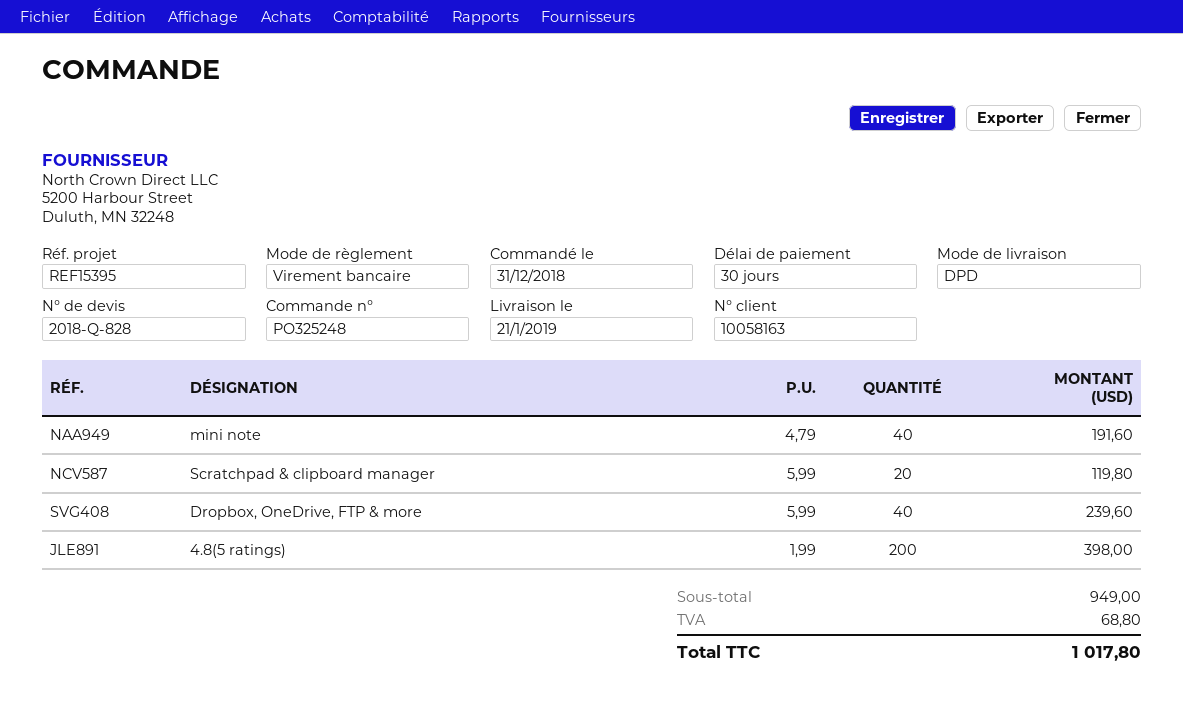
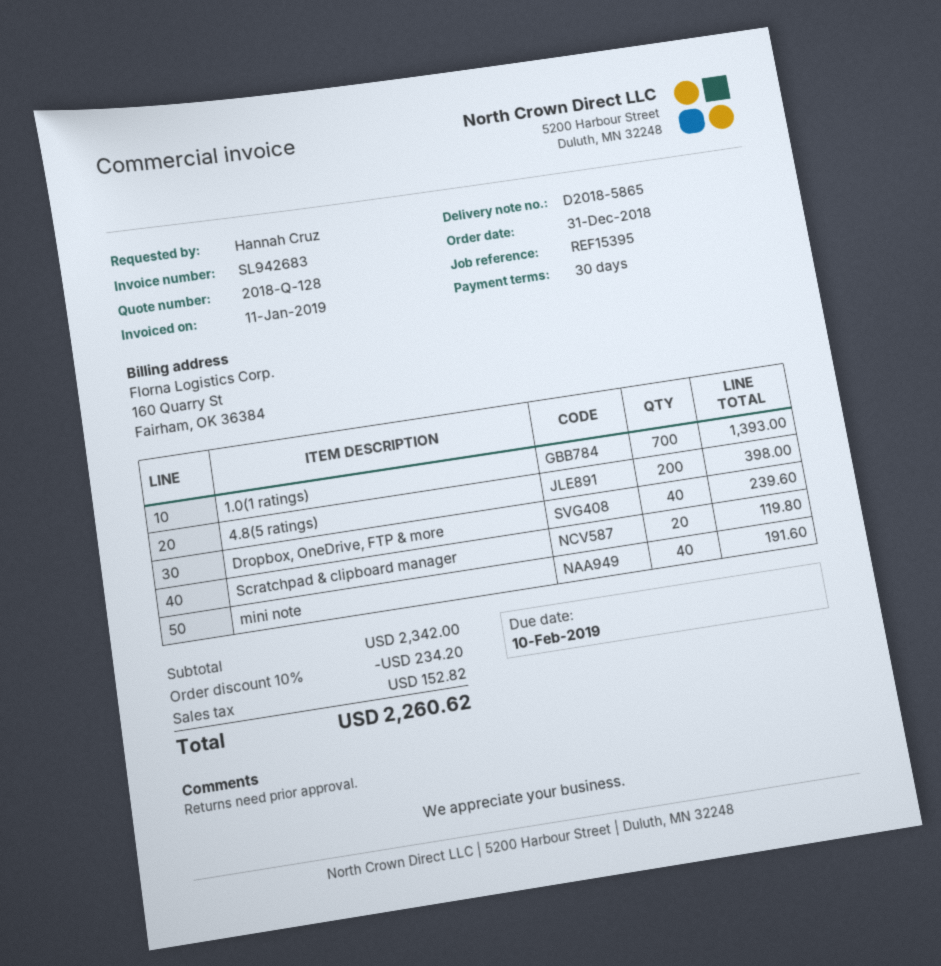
quote number: 2018-Q-828 -> 2018-Q-128
1.0(1 ratings): none -> 700 for 1393.00
subtotal: 949.00 -> 2342.00
discount: none -> 10% = 234.20
tax: 68.80 -> 152.82
total: 1017.80 -> 2260.62

